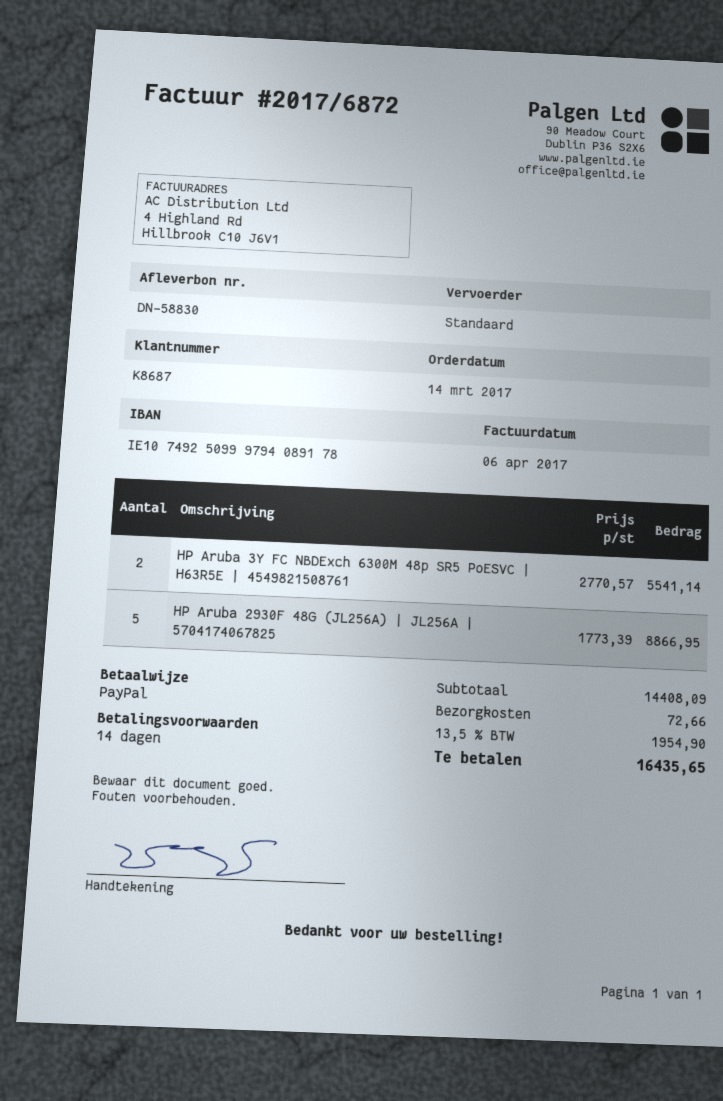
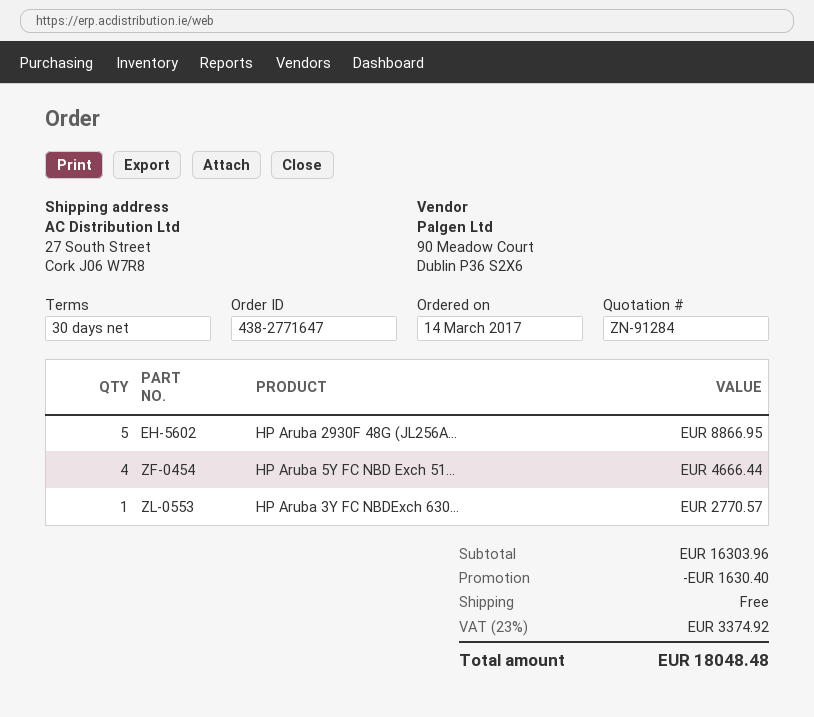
payment terms: 14 days -> 30 days
HP Aruba 3Y FC NBDExch 6300M 48p SR5 PoESVC | H63R5E | 4549821508761: 2 for 5541.14 -> 1 for 2770.57
HP Aruba 5Y FC NBD Exch 51...: none -> 4 for 4666.44
subtotal: 14408.09 -> 16303.96
discount: none -> 1630.40
shipping: 72.66 -> 0.00
tax: 13.5% = 1954.90 -> 23% = 3374.92
total: 16435.65 -> 18048.48

